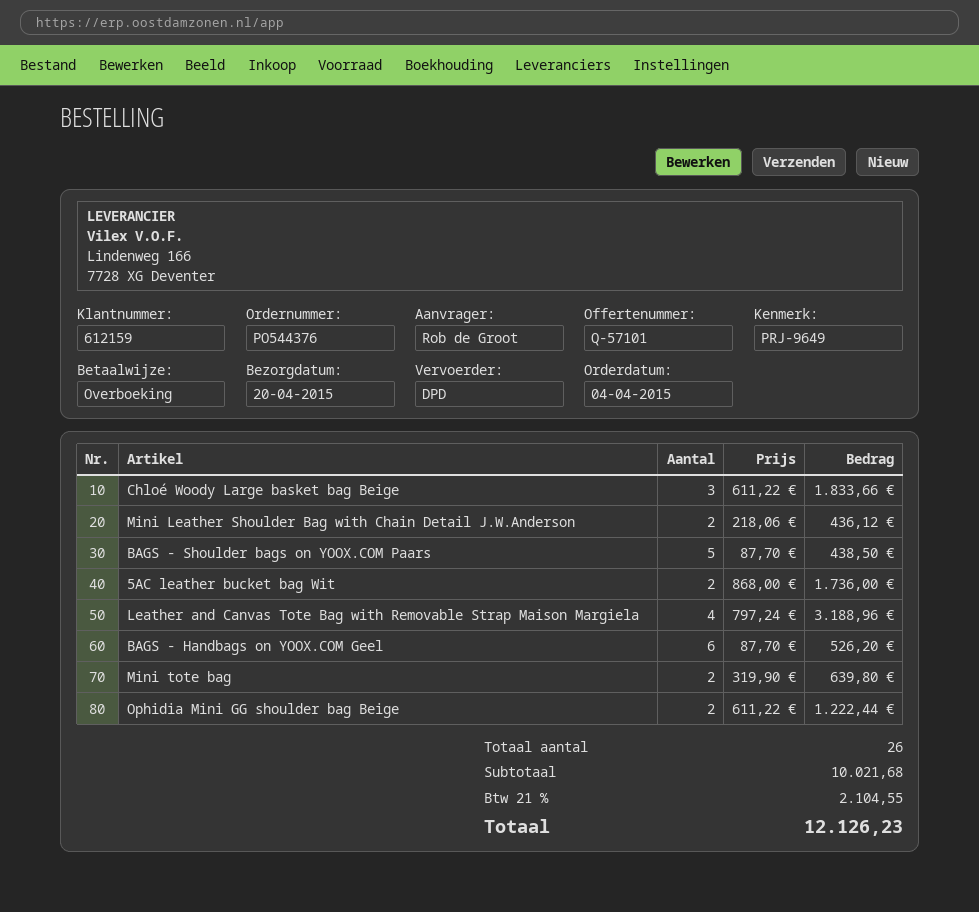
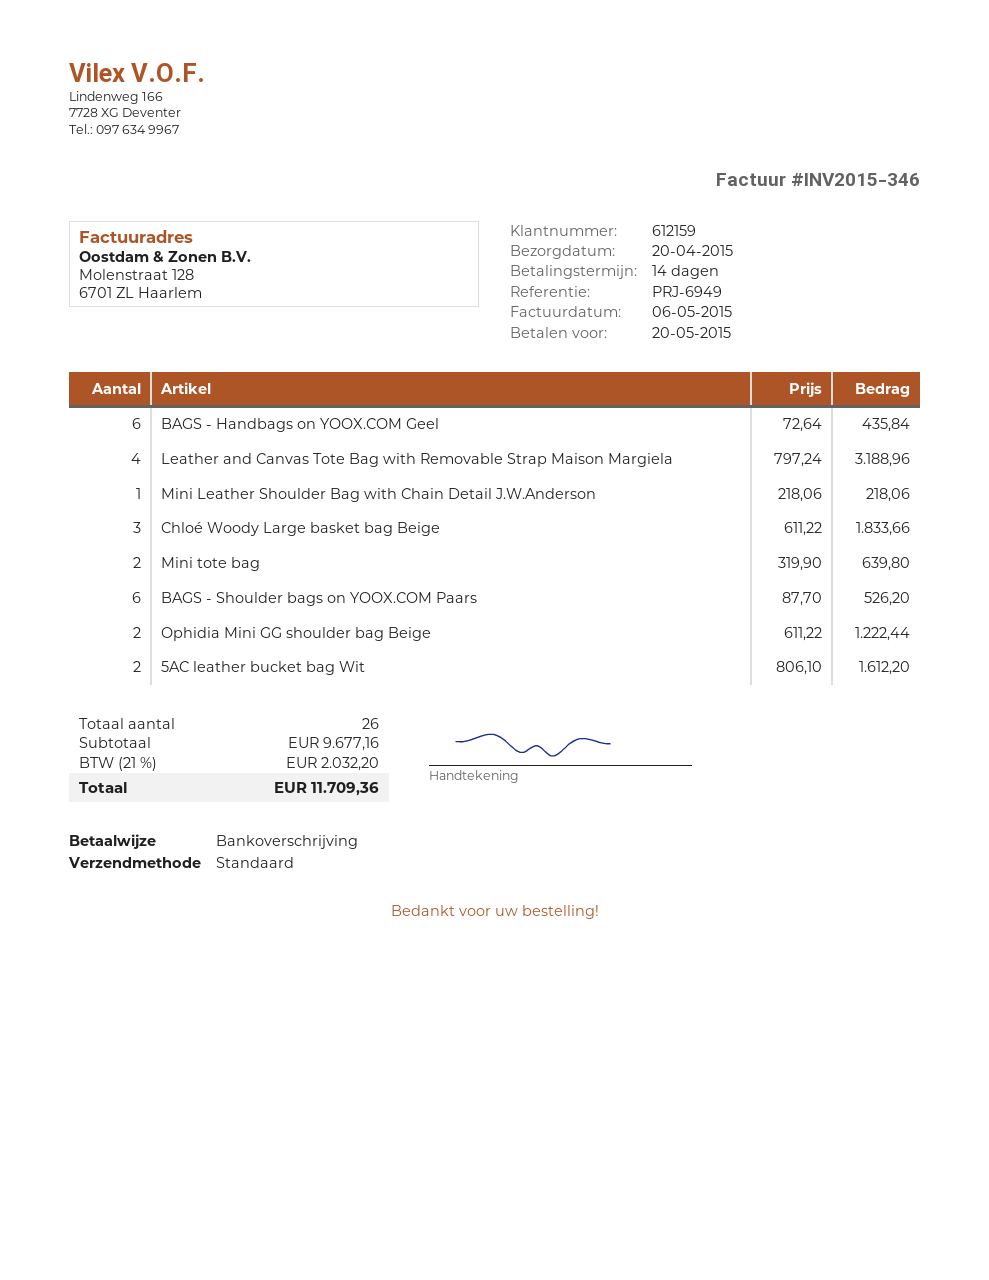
reference: PRJ-9649 -> PRJ-6949
shipping method: DPD -> standard
Mini Leather Shoulder Bag with Chain Detail J.W.Anderson: 2 x 218.06 = 436.12 -> 1 x 218.06 = 218.06
BAGS - Shoulder bags on YOOX.COM Paars: 5 x 87.70 = 438.50 -> 6 x 87.70 = 526.20
5AC leather bucket bag Wit: 2 x 868.00 = 1736.00 -> 2 x 806.10 = 1612.20
BAGS - Handbags on YOOX.COM Geel: 6 x 87.70 = 526.20 -> 6 x 72.64 = 435.84
subtotal: 10021.68 -> 9677.16
tax: 21% = 2104.55 -> 21% = 2032.20
total: 12126.23 -> 11709.36

